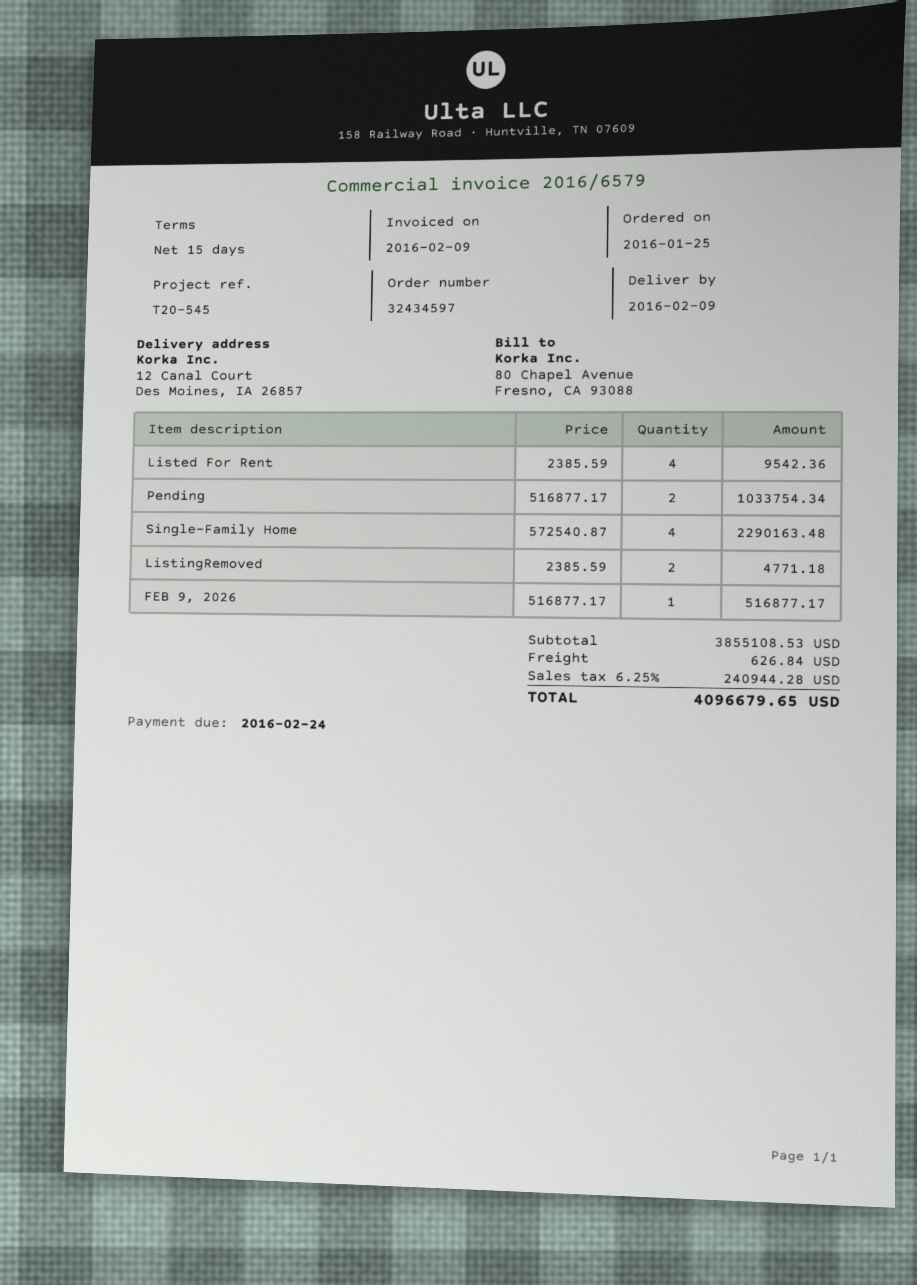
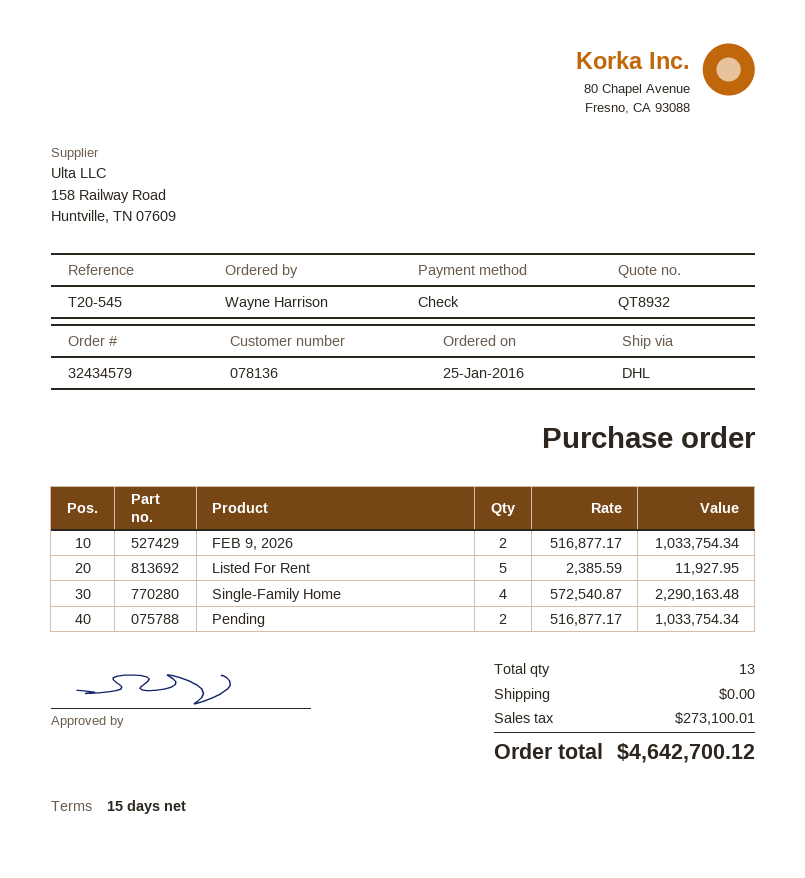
order number: 32434597 -> 32434579
Listed For Rent: 4 x 2385.59 = 9542.36 -> 5 x 2385.59 = 11927.95
ListingRemoved: 2 x 2385.59 = 4771.18 -> none
FEB 9, 2026: 1 x 516877.17 = 516877.17 -> 2 x 516877.17 = 1033754.34
shipping: 626.84 -> 0.00
tax: 240944.28 -> 273100.01
total: 4096679.65 -> 4642700.12

